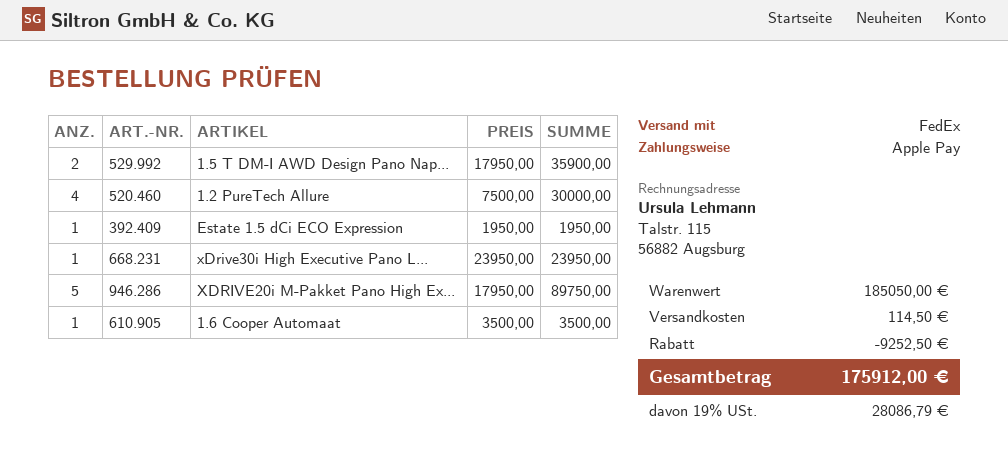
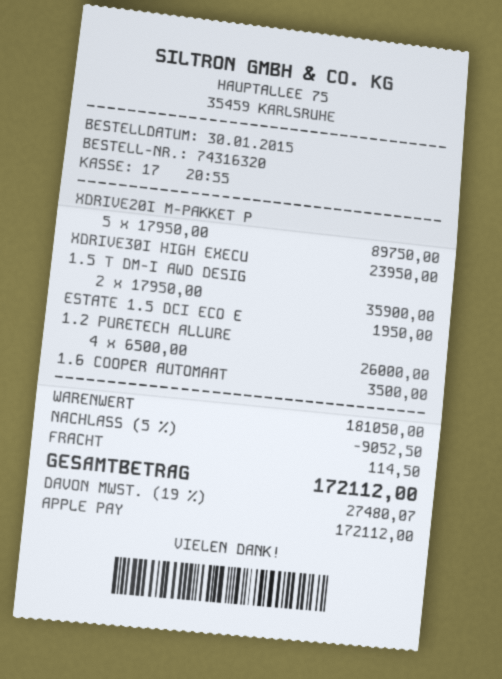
1.2 PureTech Allure: 4 x 7500.00 = 30000.00 -> 4 x 6500.00 = 26000.00
subtotal: 185050.00 -> 181050.00
discount: 9252.50 -> 9052.50
tax: 19% = 28086.79 -> 19% = 27480.07
total: 175912.00 -> 172112.00

